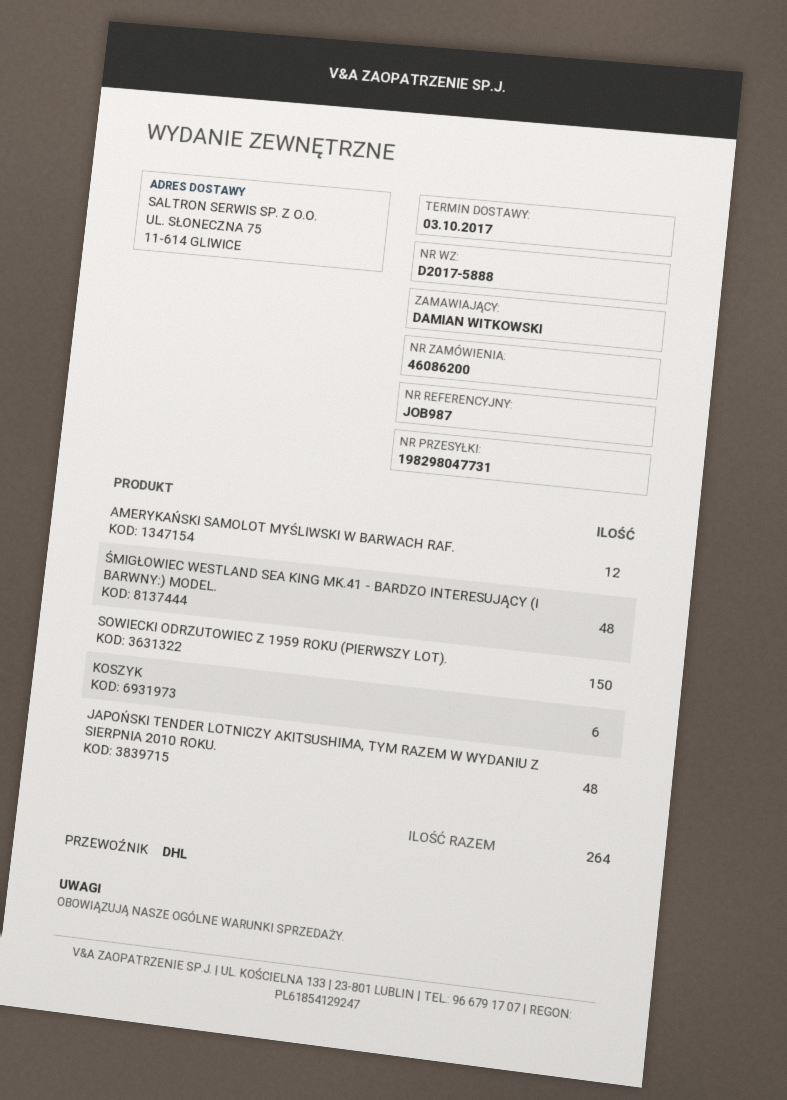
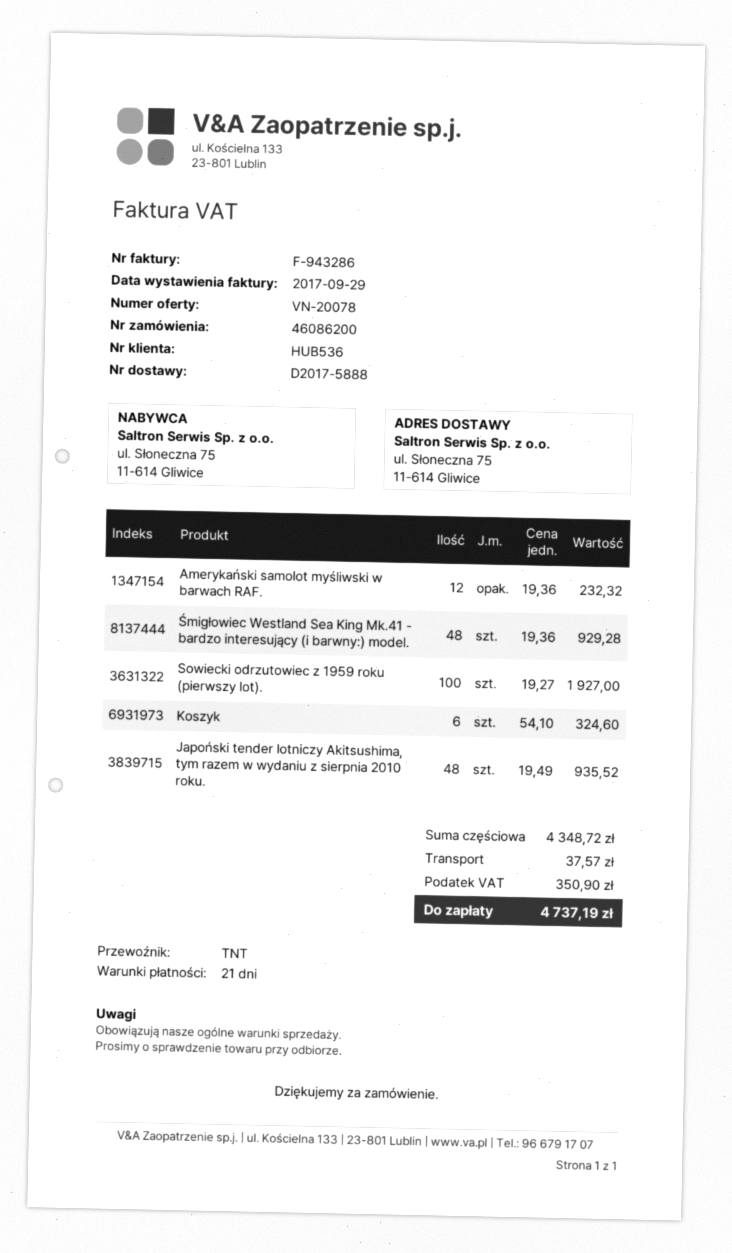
shipping method: DHL -> TNT
SOWIECKI ODRZUTOWIEC Z 1959 ROKU (PIERWSZY LOT).: 150 -> 100

